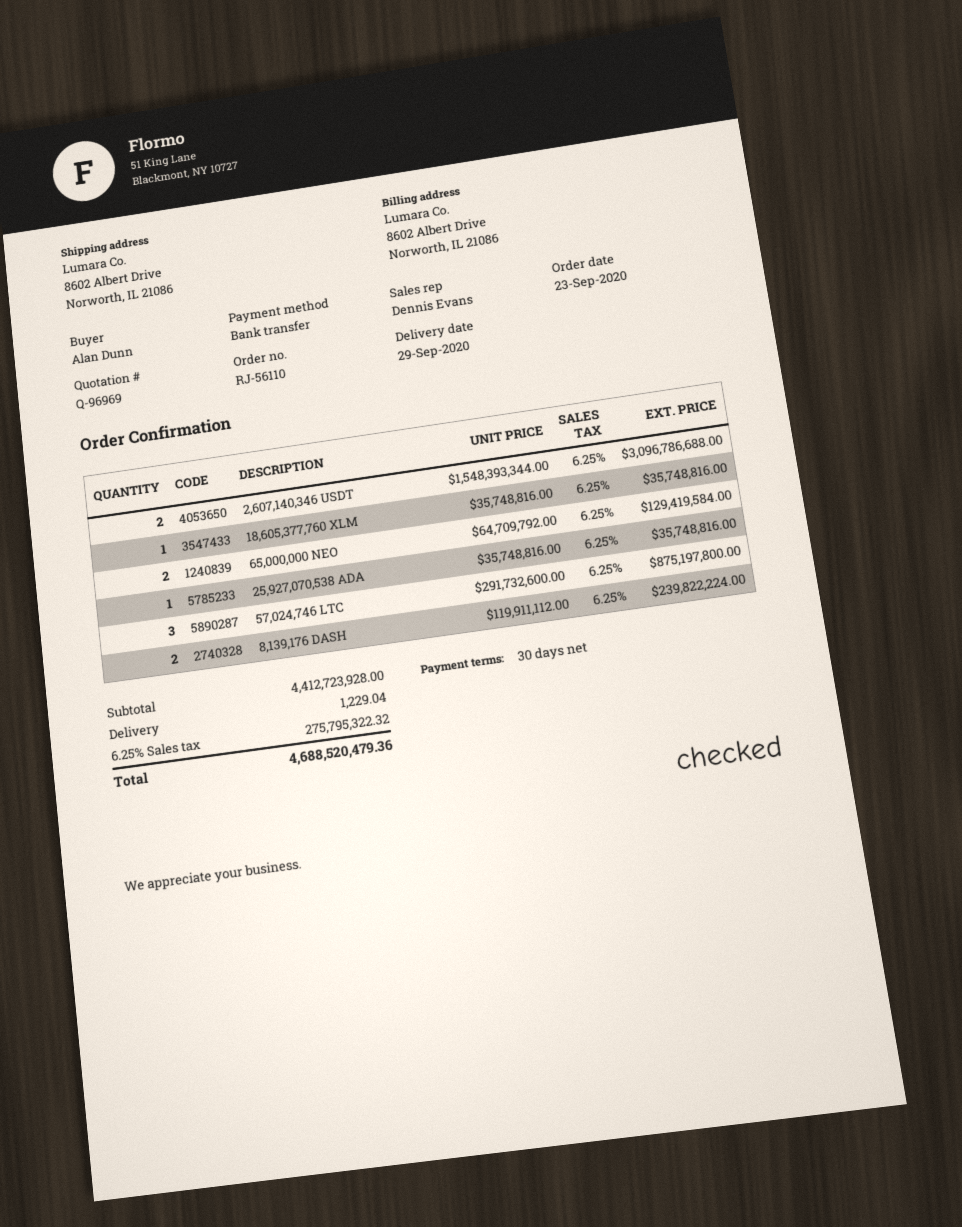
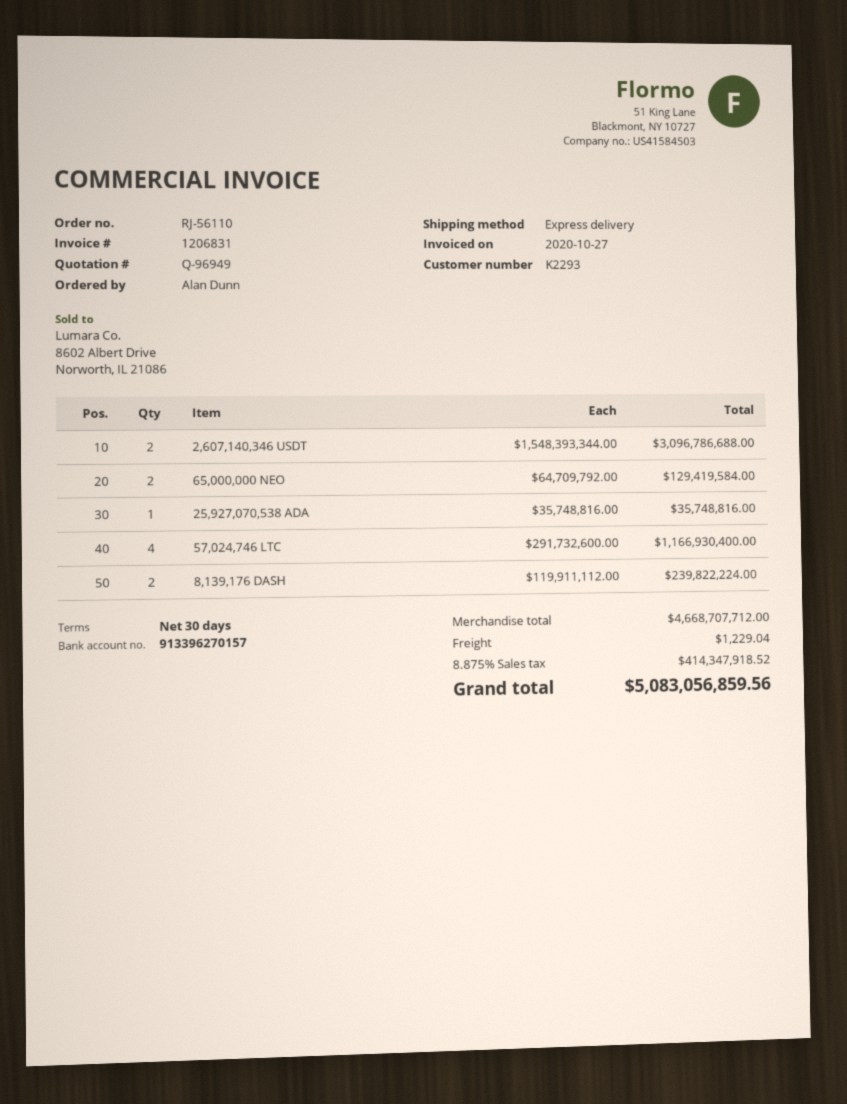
quote number: Q-96969 -> Q-96949
18,605,377,760 XLM: 1 x 35748816.00 = 35748816.00 -> none
57,024,746 LTC: 3 x 291732600.00 = 875197800.00 -> 4 x 291732600.00 = 1166930400.00
subtotal: 4412723928.00 -> 4668707712.00
tax: 6.25% = 275795322.32 -> 8.875% = 414347918.52
total: 4688520479.36 -> 5083056859.56

